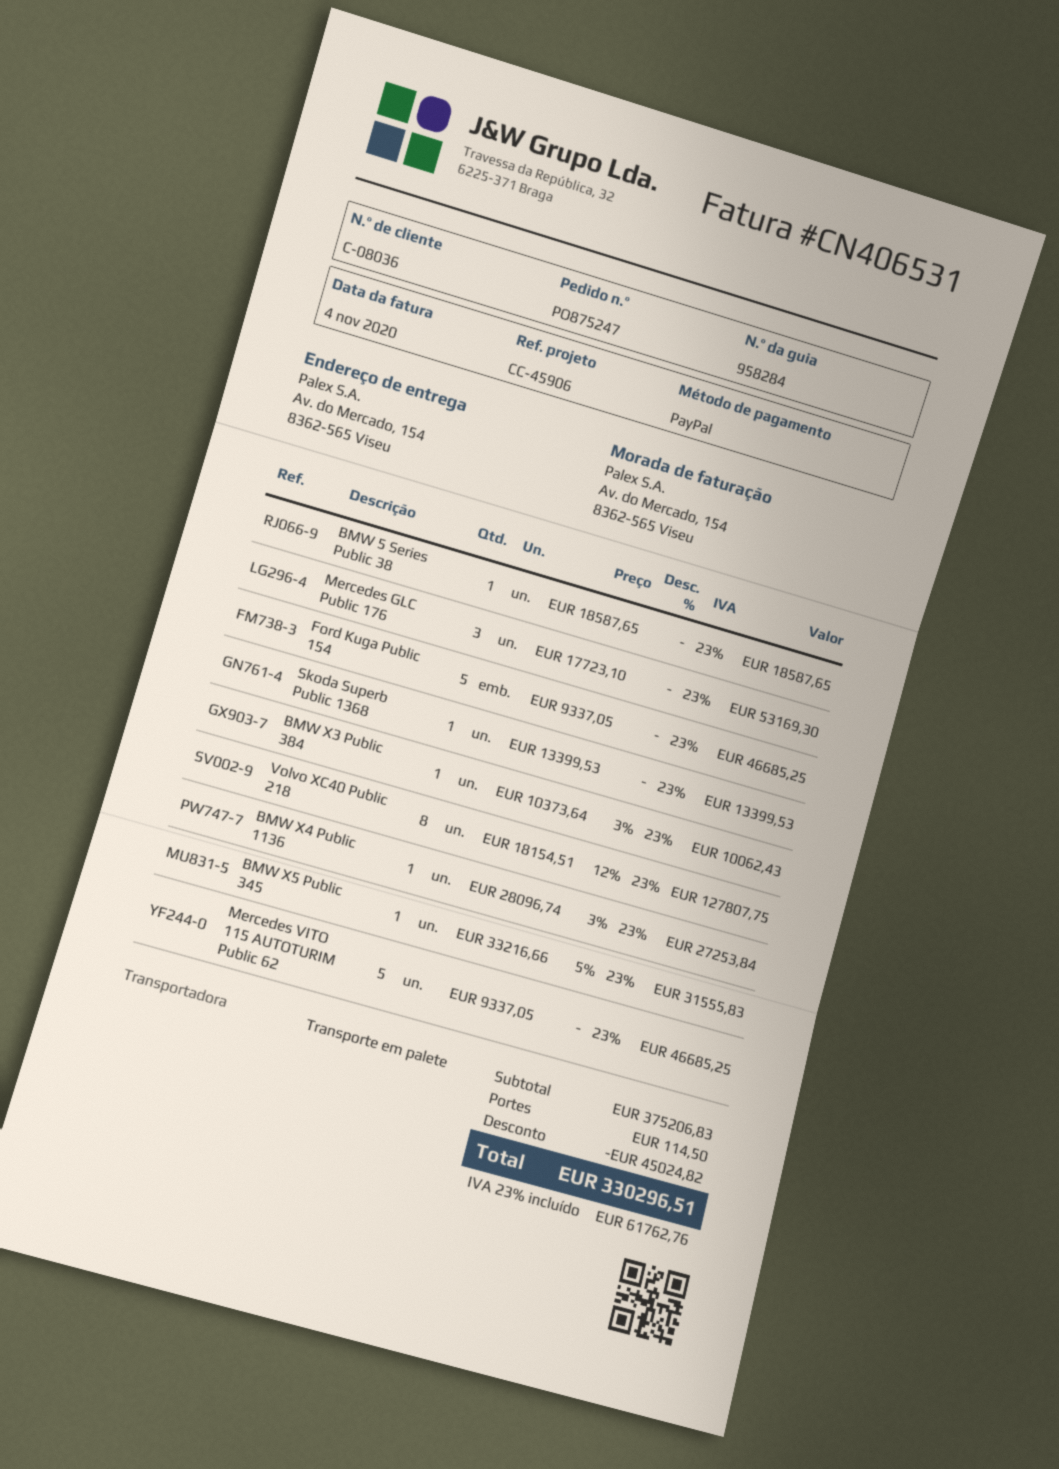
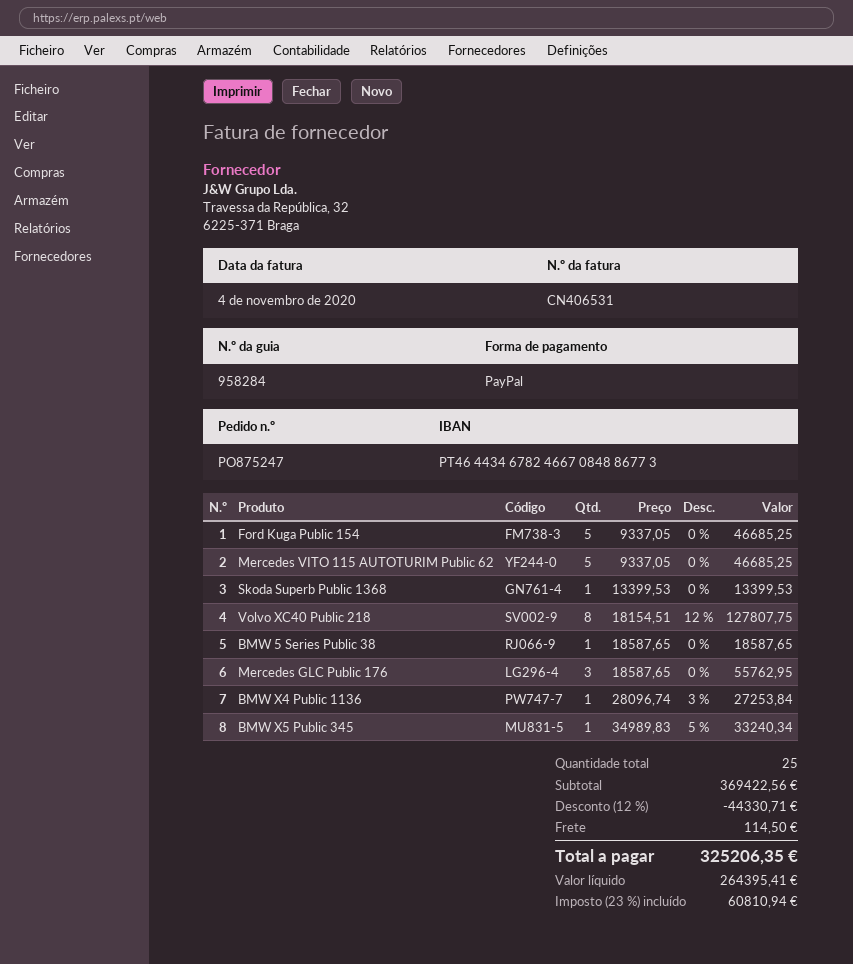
Mercedes GLC Public 176: 3 x 17723.10 = 53169.30 -> 3 x 18587.65 = 55762.95
BMW X3 Public 384: 1 x 10373.64 - 3% = 10062.43 -> none
BMW X5 Public 345: 1 x 33216.66 - 5% = 31555.83 -> 1 x 34989.83 - 5% = 33240.34
subtotal: 375206.83 -> 369422.56
discount: 45024.82 -> 44330.71
tax: 23% = 61762.76 -> 23% = 60810.94
total: 330296.51 -> 325206.35

